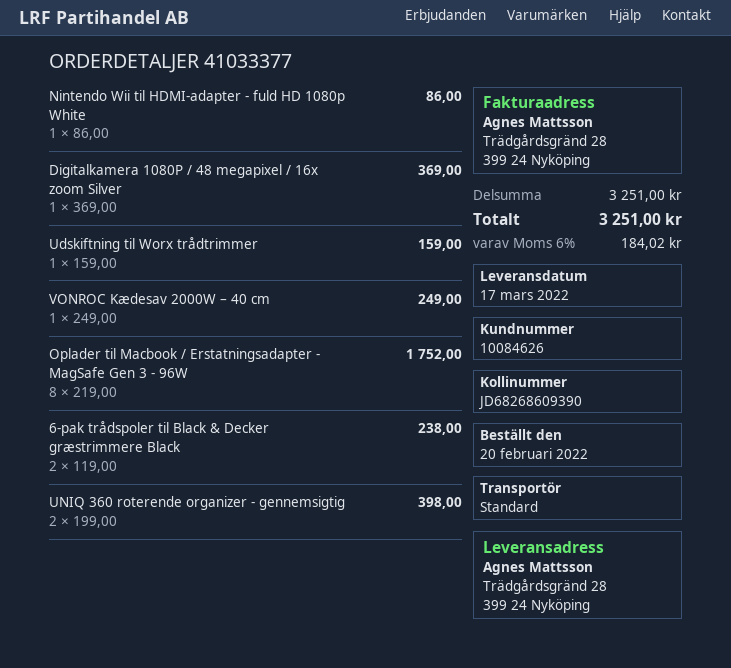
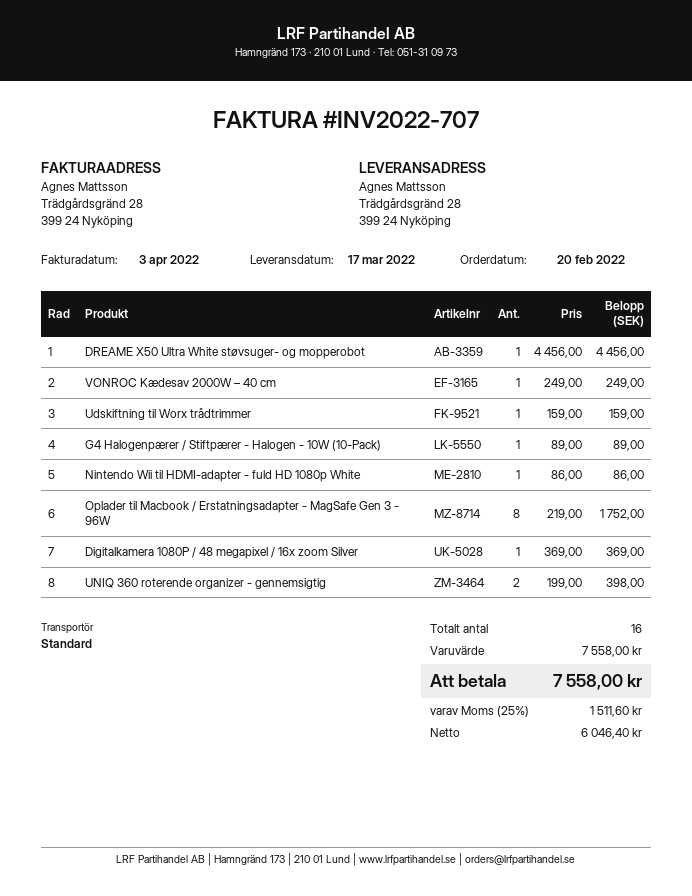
6-pak trådspoler til Black & Decker græstrimmere Black: 2 x 119.00 = 238.00 -> none
DREAME X50 Ultra White støvsuger- og mopperobot: none -> 1 x 4456.00 = 4456.00
G4 Halogenpærer / Stiftpærer - Halogen - 10W (10-Pack): none -> 1 x 89.00 = 89.00
subtotal: 3251.00 -> 7558.00
tax: 6% = 184.02 -> 25% = 1511.60
total: 3251.00 -> 7558.00

